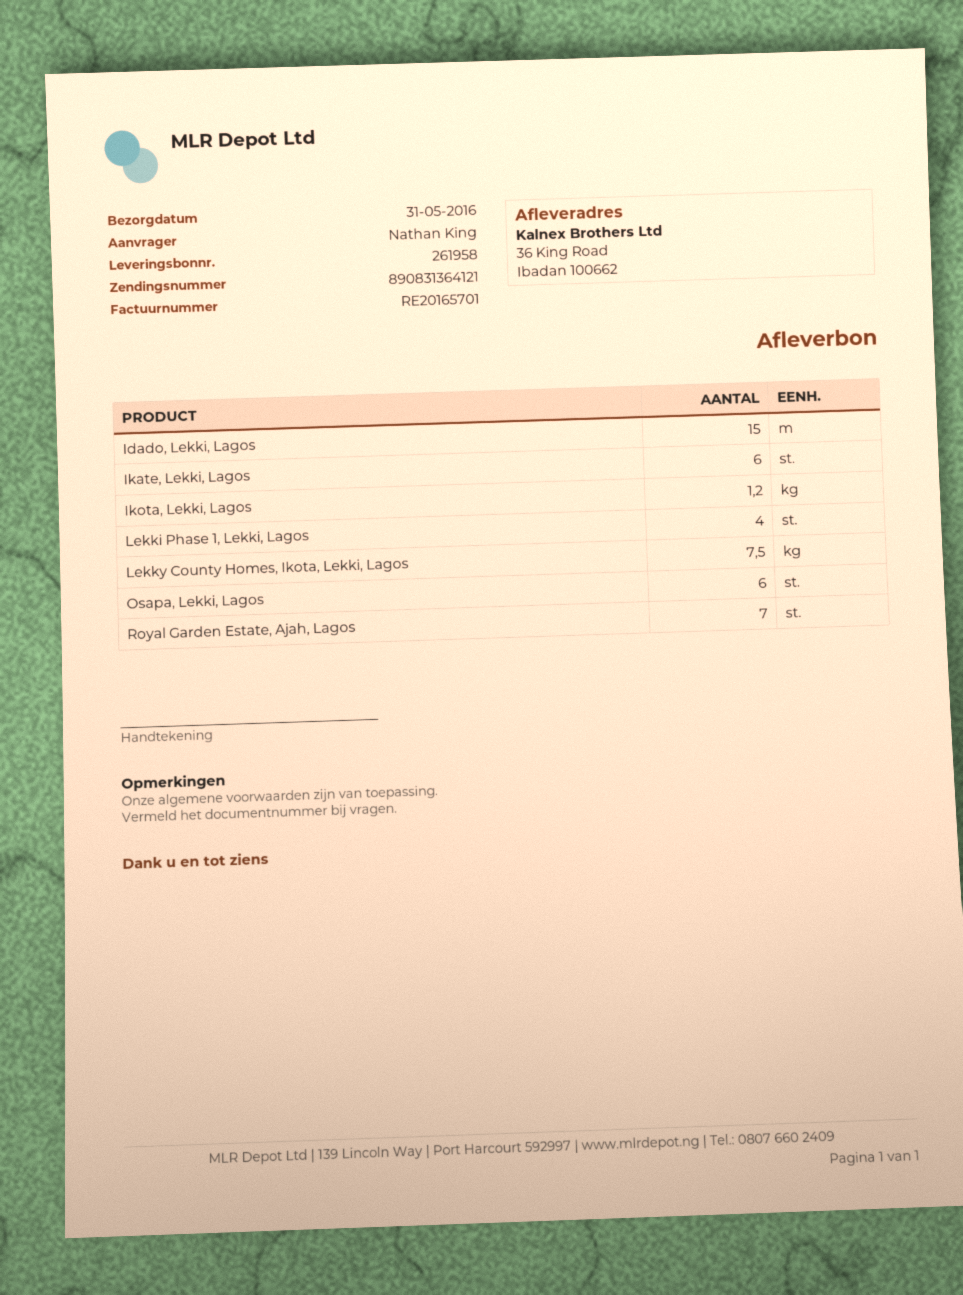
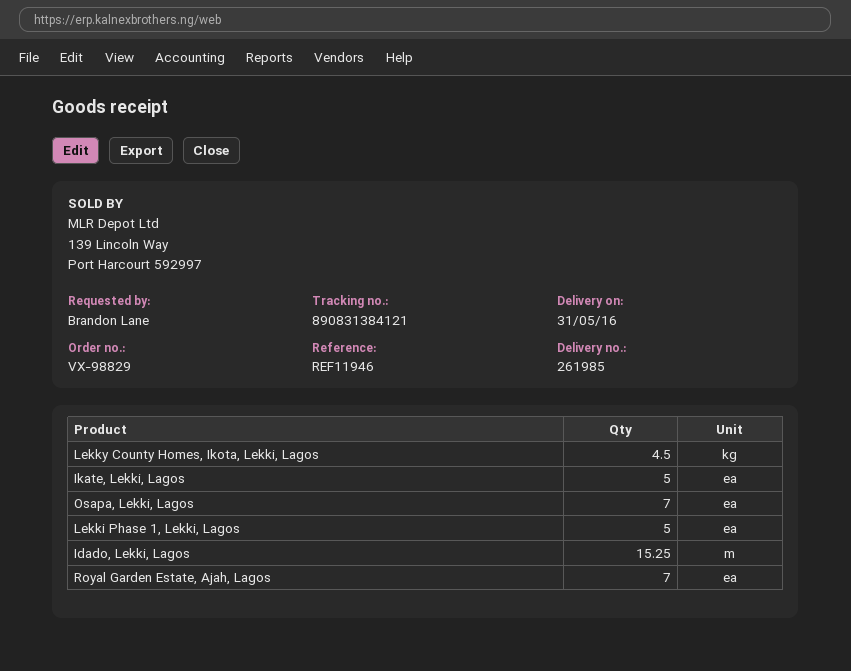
delivery note number: 261958 -> 261985
ordered by: Nathan King -> Brandon Lane
tracking number: 890831364121 -> 890831384121
Idado, Lekki, Lagos: 15 -> 15.25
Ikate, Lekki, Lagos: 6 -> 5
Ikota, Lekki, Lagos: 1.2 -> none
Lekki Phase 1, Lekki, Lagos: 4 -> 5
Lekky County Homes, Ikota, Lekki, Lagos: 7.5 -> 4.5
Osapa, Lekki, Lagos: 6 -> 7

